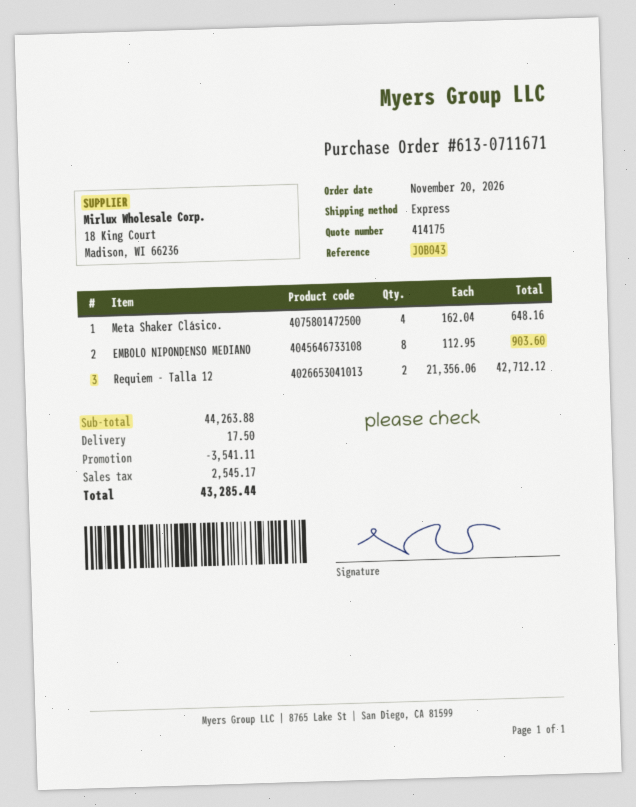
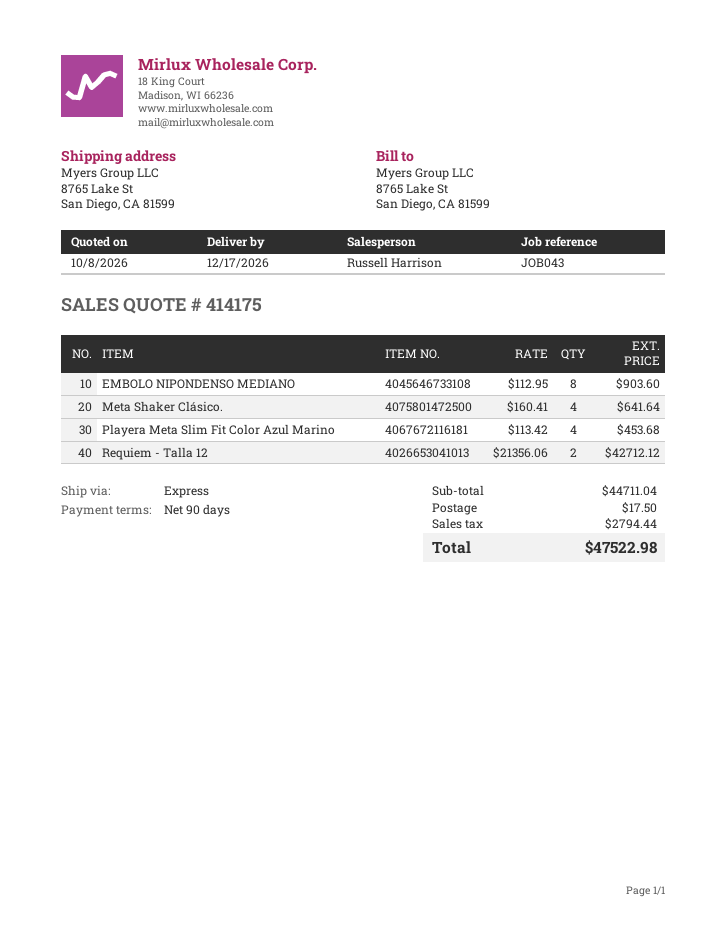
Meta Shaker Clásico.: 4 x 162.04 = 648.16 -> 4 x 160.41 = 641.64
Playera Meta Slim Fit Color Azul Marino: none -> 4 x 113.42 = 453.68
subtotal: 44263.88 -> 44711.04
discount: 3541.11 -> none
tax: 2545.17 -> 2794.44
total: 43285.44 -> 47522.98

